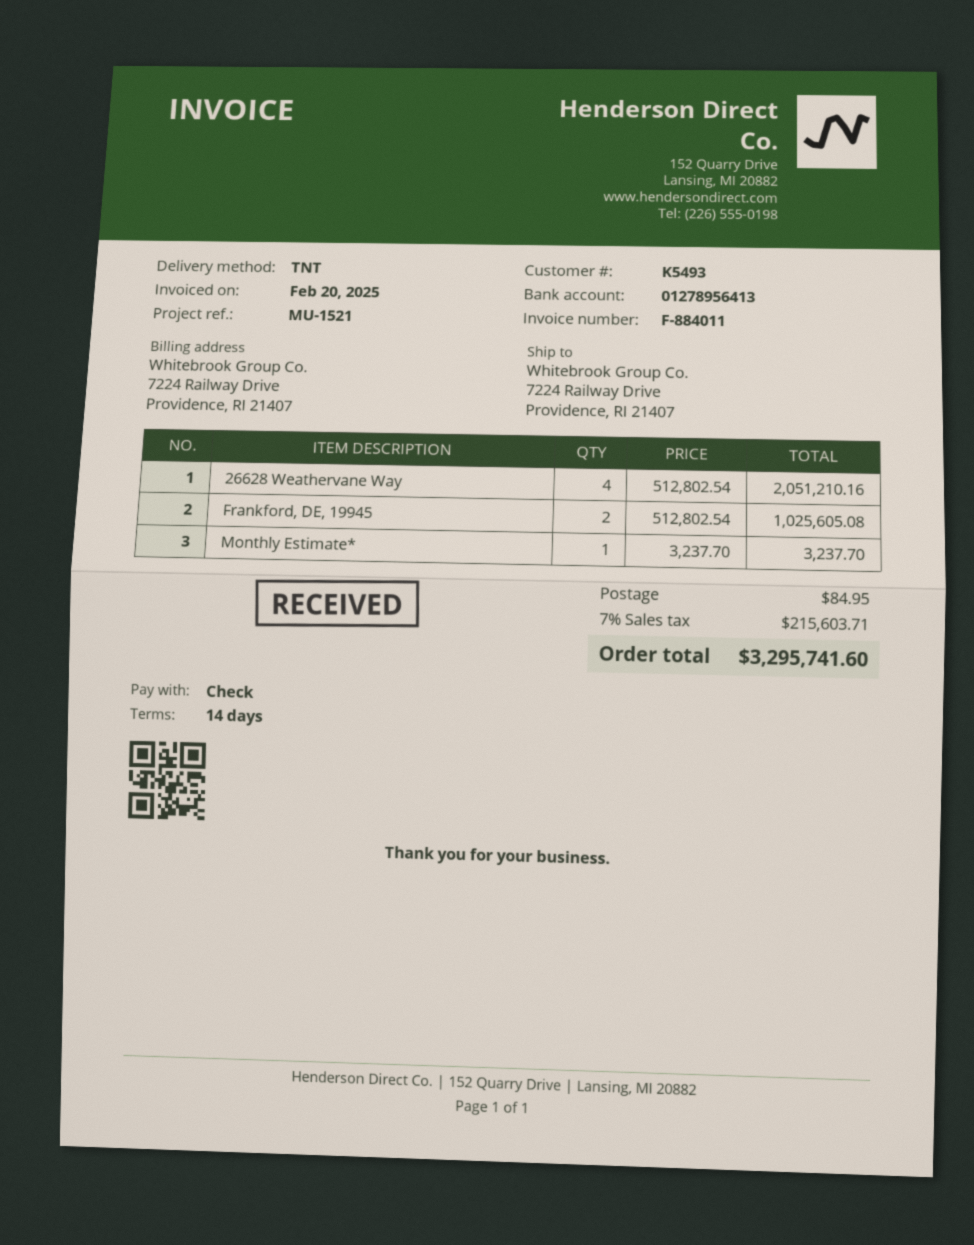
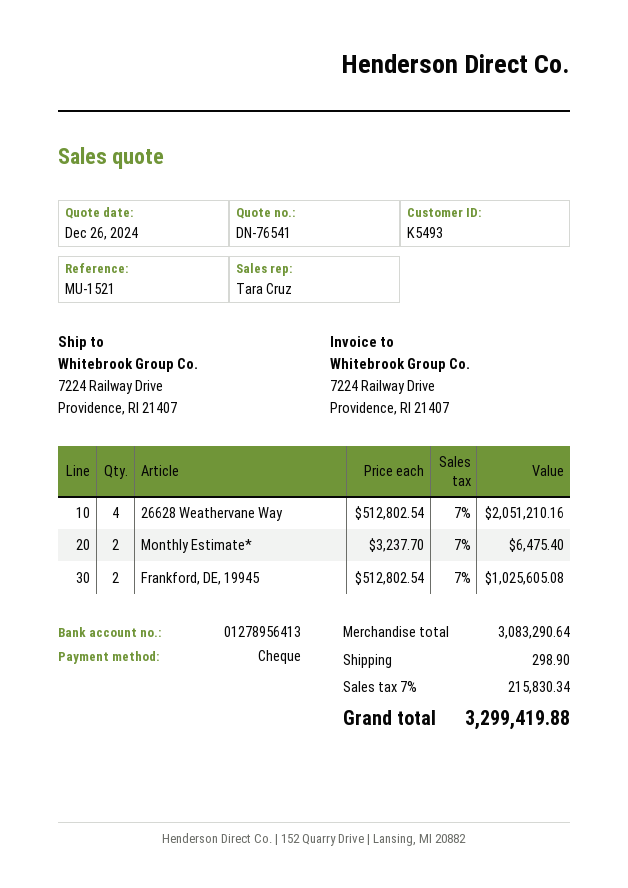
Monthly Estimate*: 1 x 3237.70 = 3237.70 -> 2 x 3237.70 = 6475.40
shipping: 84.95 -> 298.90
tax: 7% = 215603.71 -> 7% = 215830.34
total: 3295741.60 -> 3299419.88

